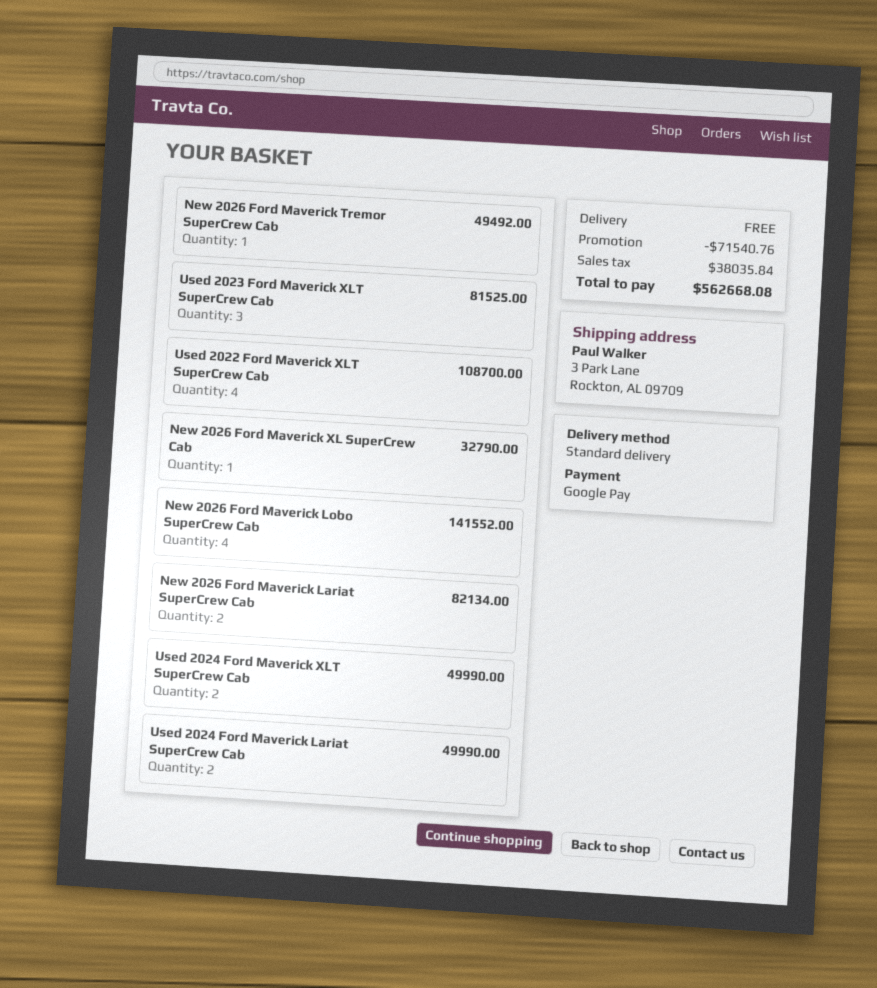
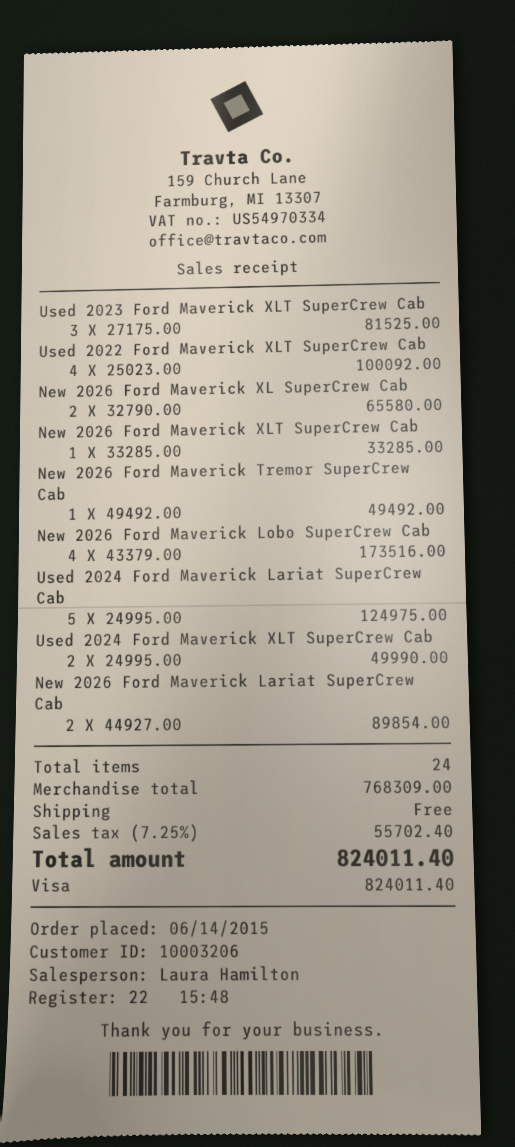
payment method: Google Pay -> Visa
Used 2022 Ford Maverick XLT SuperCrew Cab: 4 for 108700.00 -> 4 for 100092.00
New 2026 Ford Maverick XL SuperCrew Cab: 1 for 32790.00 -> 2 for 65580.00
New 2026 Ford Maverick Lobo SuperCrew Cab: 4 for 141552.00 -> 4 for 173516.00
New 2026 Ford Maverick Lariat SuperCrew Cab: 2 for 82134.00 -> 2 for 89854.00
Used 2024 Ford Maverick Lariat SuperCrew Cab: 2 for 49990.00 -> 5 for 124975.00
New 2026 Ford Maverick XLT SuperCrew Cab: none -> 1 for 33285.00
discount: 71540.76 -> none
tax: 38035.84 -> 55702.40
total: 562668.08 -> 824011.40

